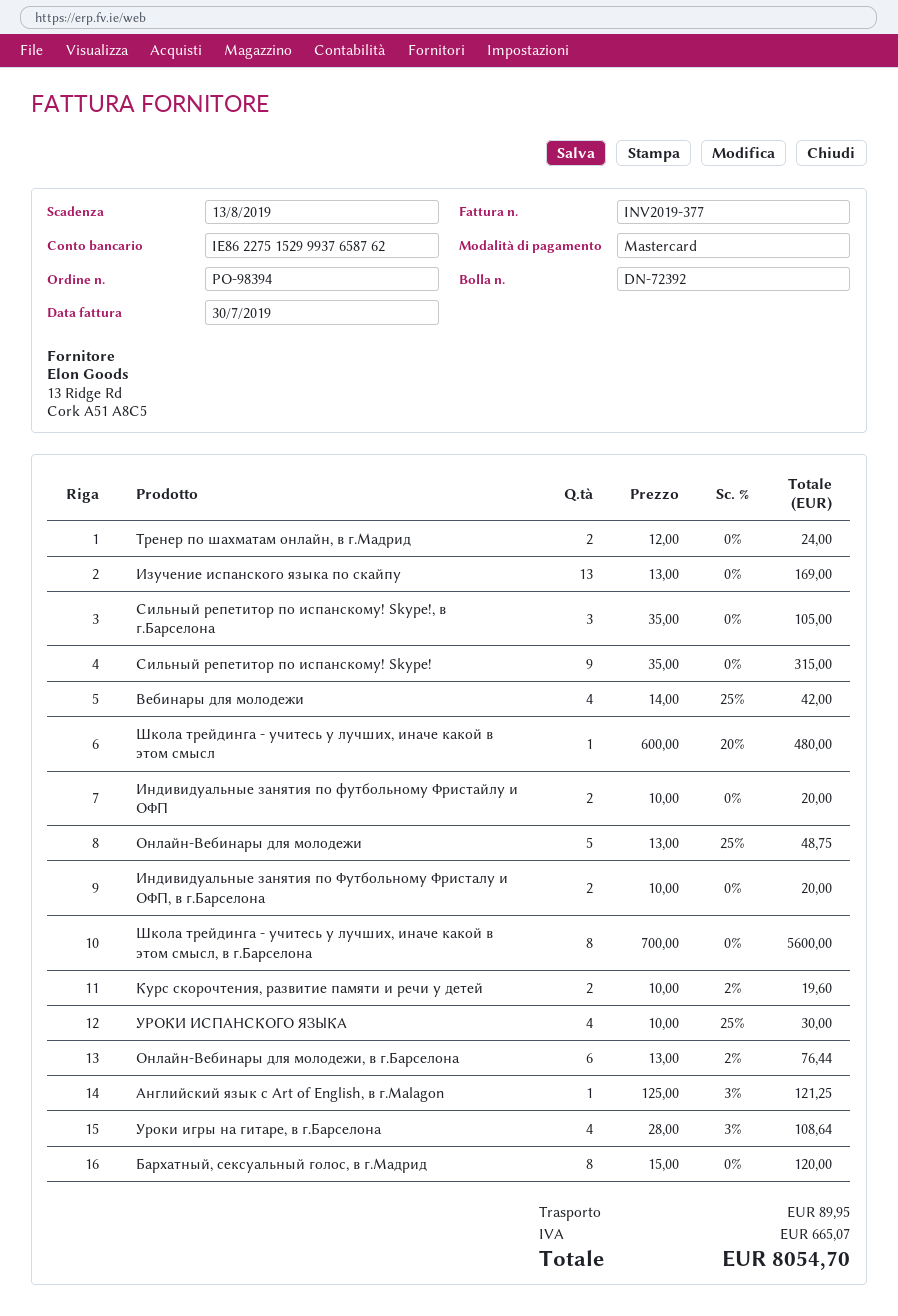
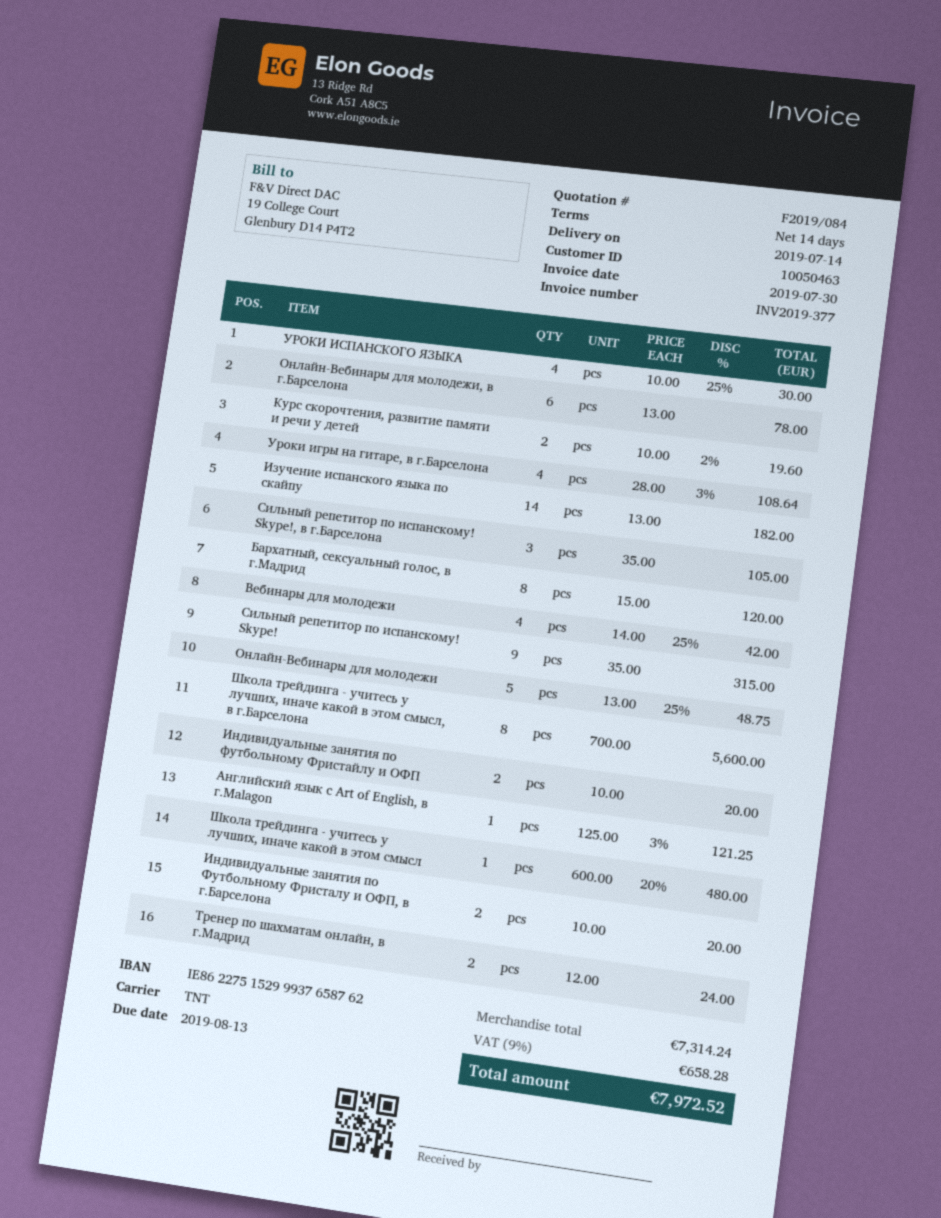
Изучение испанского языка по скайпу: 13 x 13.00 = 169.00 -> 14 x 13.00 = 182.00
Онлайн-Вебинары для молодежи, в г.Барселона: 6 x 13.00 - 2% = 76.44 -> 6 x 13.00 = 78.00
shipping: 89.95 -> none
tax: 665.07 -> 658.28
total: 8054.70 -> 7972.52

